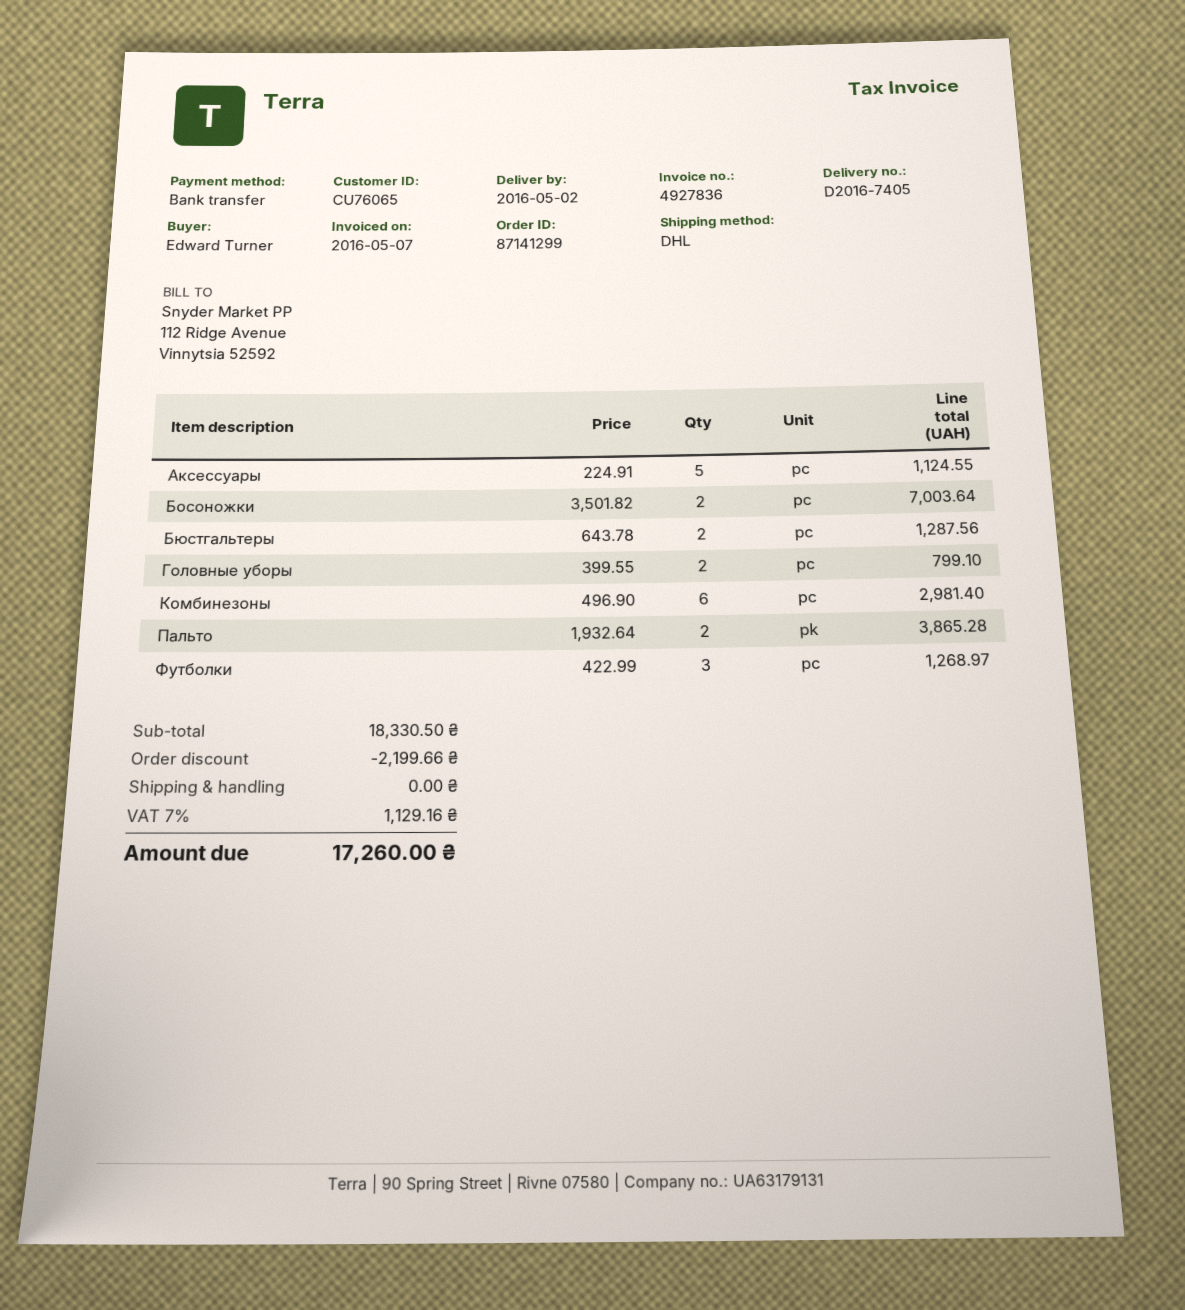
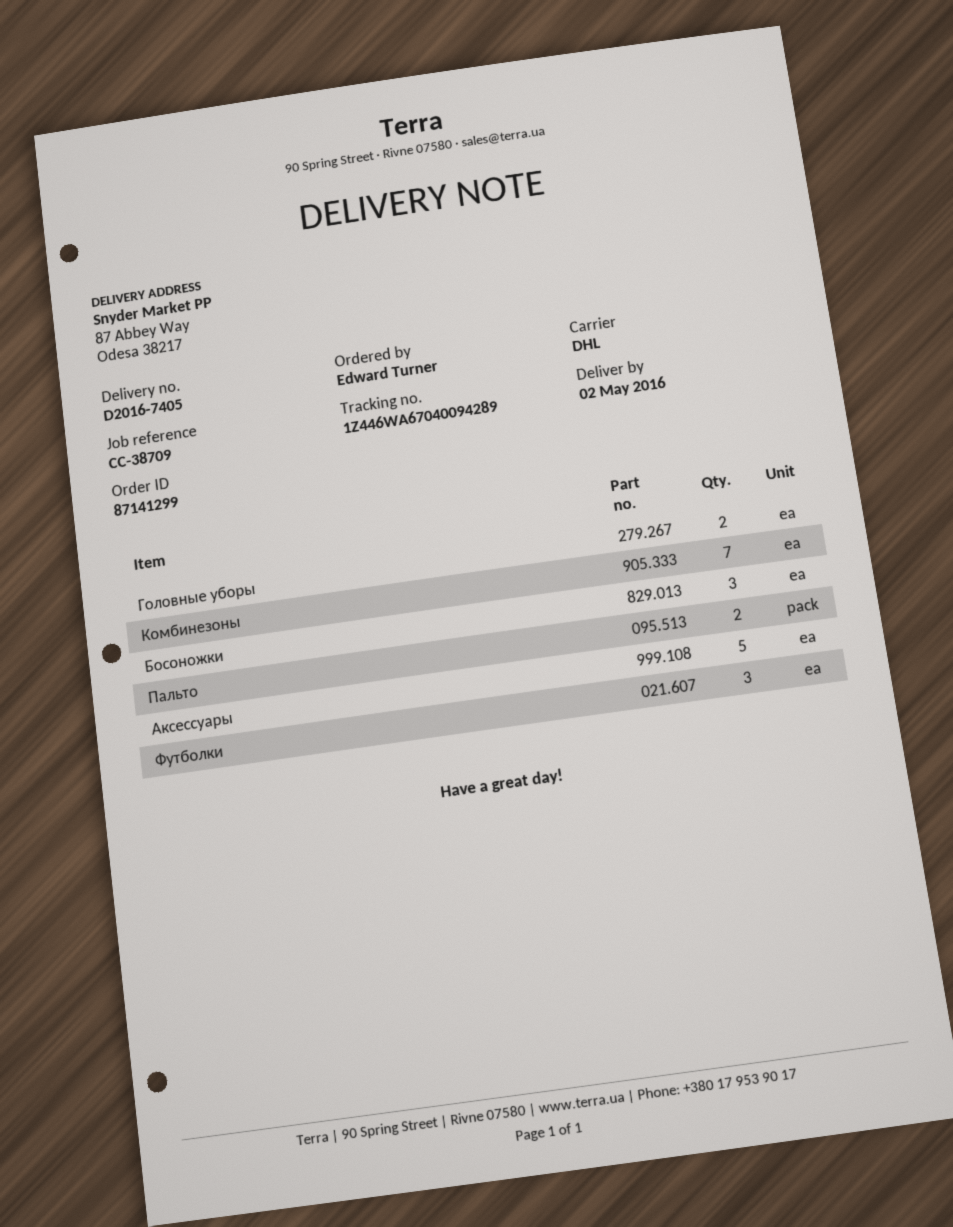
Босоножки: 2 -> 3
Бюстгальтеры: 2 -> none
Комбинезоны: 6 -> 7

